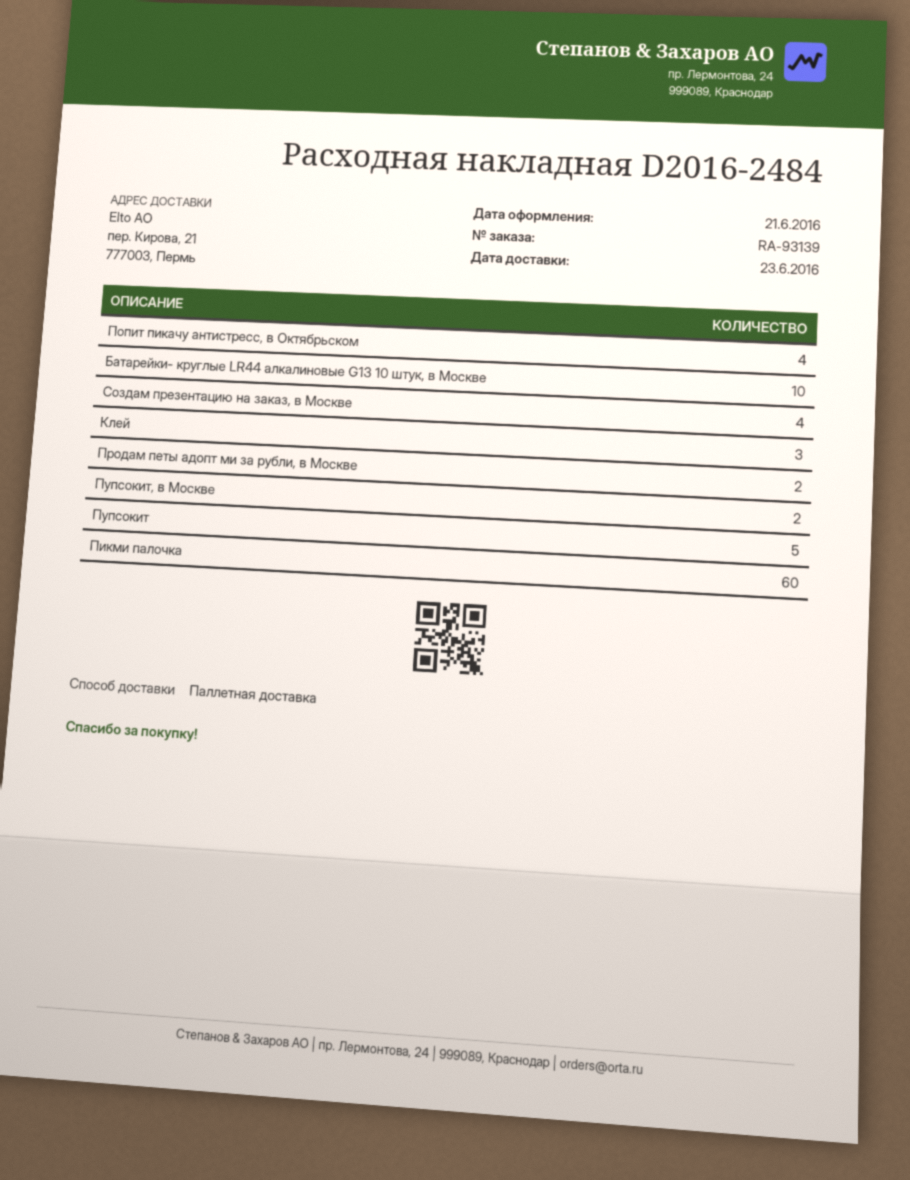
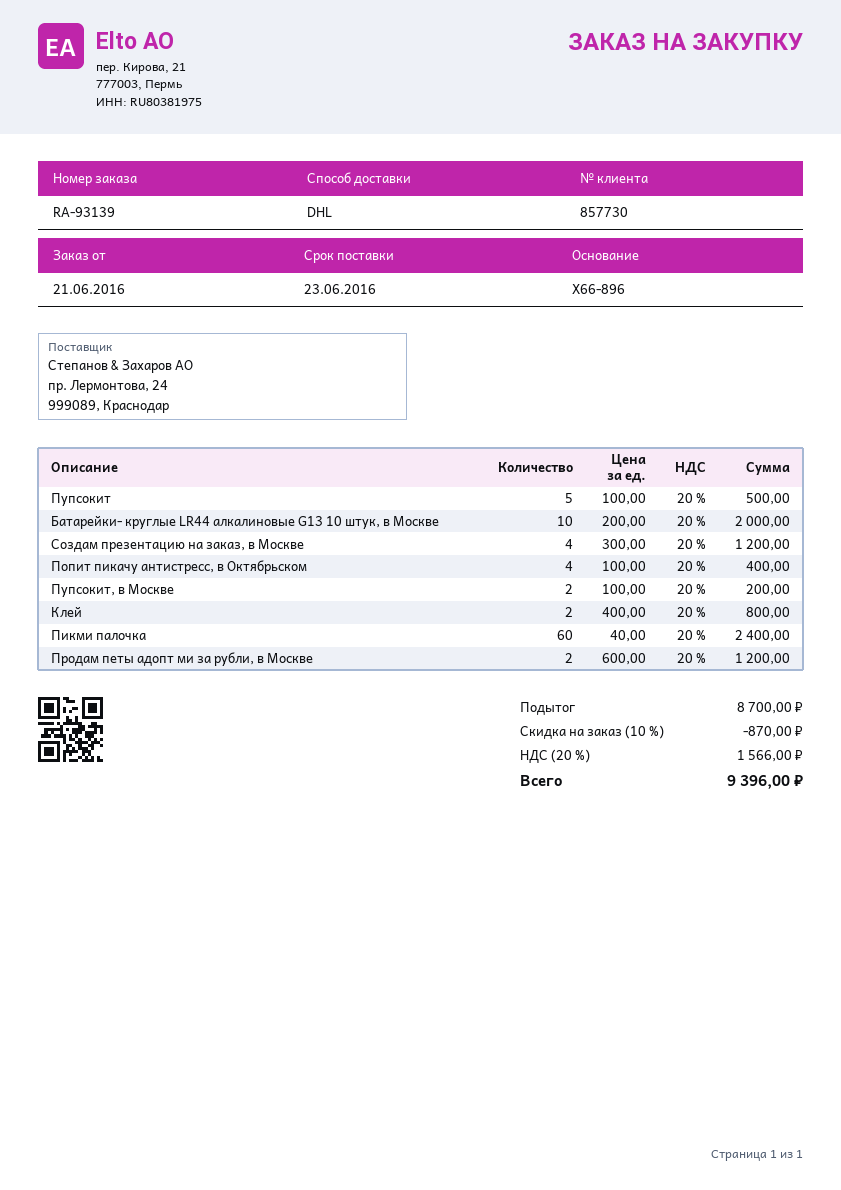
shipping method: pallet freight -> DHL
Клей: 3 -> 2

